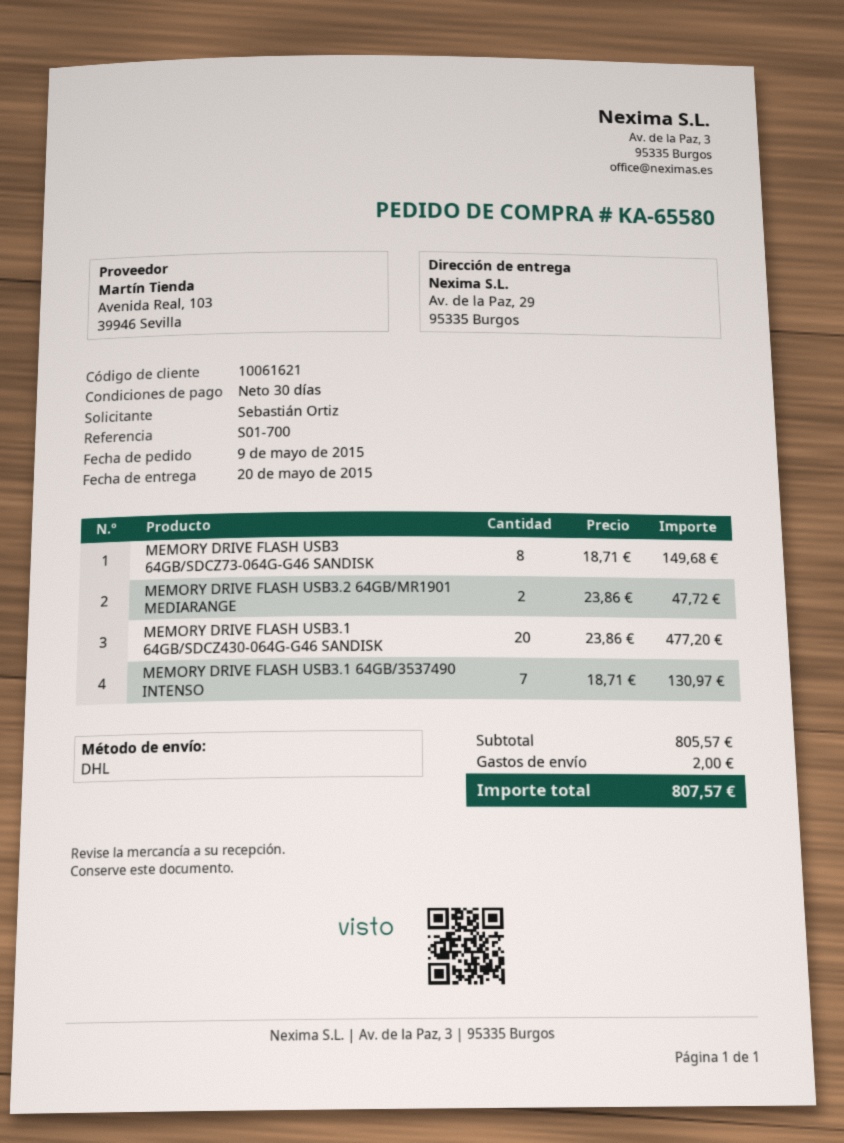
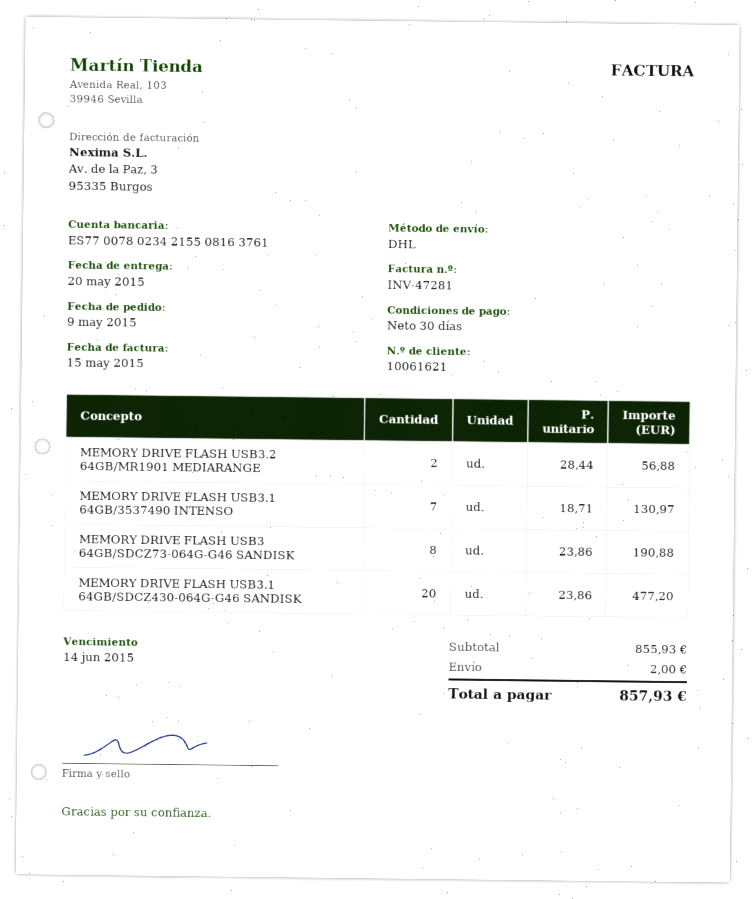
MEMORY DRIVE FLASH USB3 64GB/SDCZ73-064G-G46 SANDISK: 8 x 18.71 = 149.68 -> 8 x 23.86 = 190.88
MEMORY DRIVE FLASH USB3.2 64GB/MR1901 MEDIARANGE: 2 x 23.86 = 47.72 -> 2 x 28.44 = 56.88
subtotal: 805.57 -> 855.93
total: 807.57 -> 857.93

